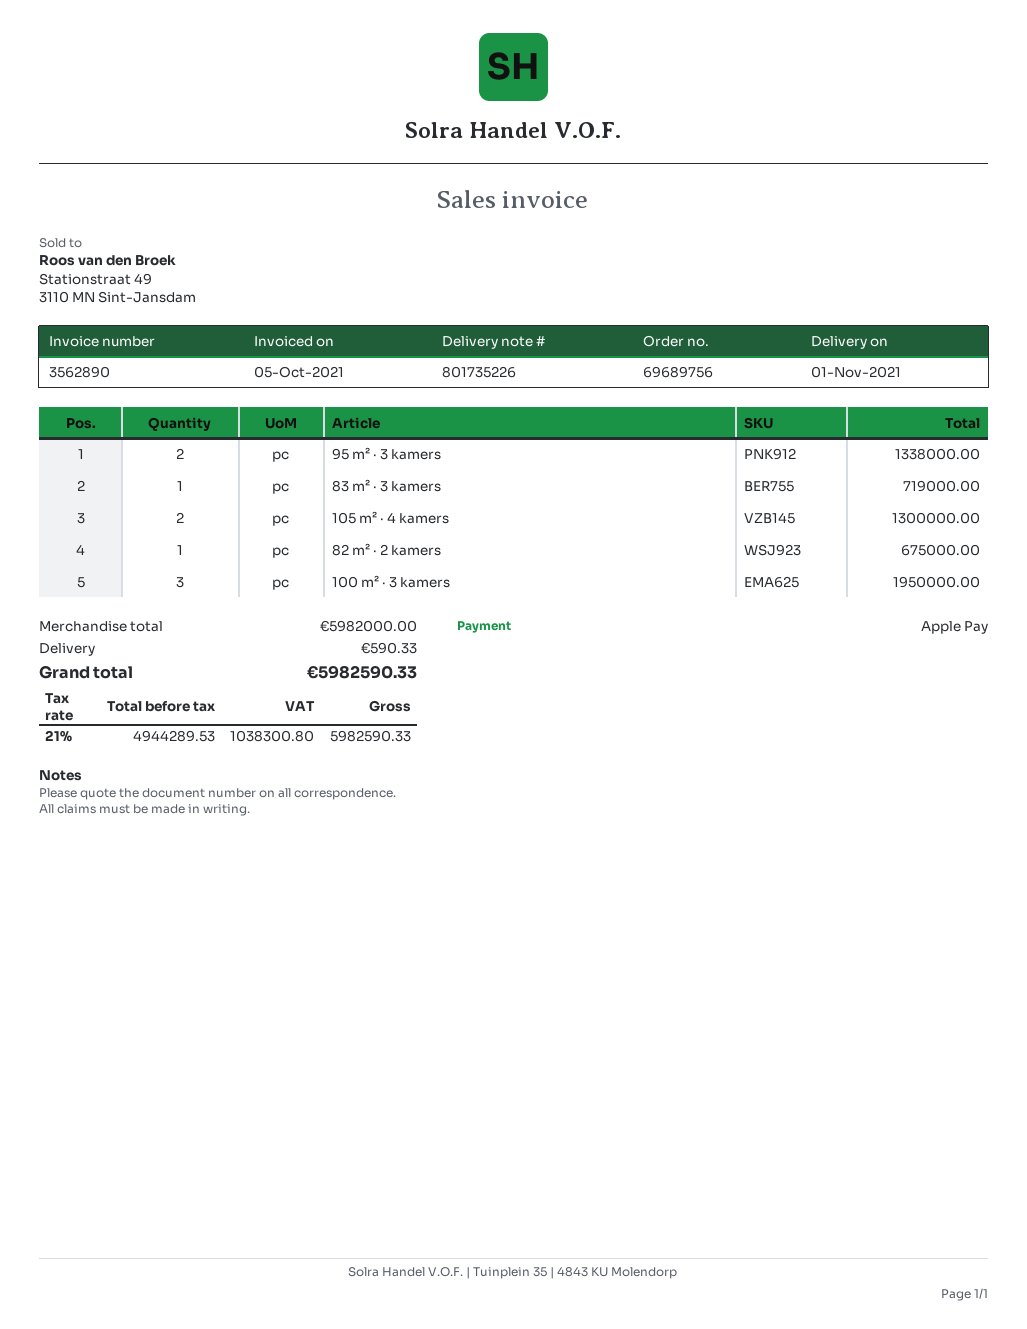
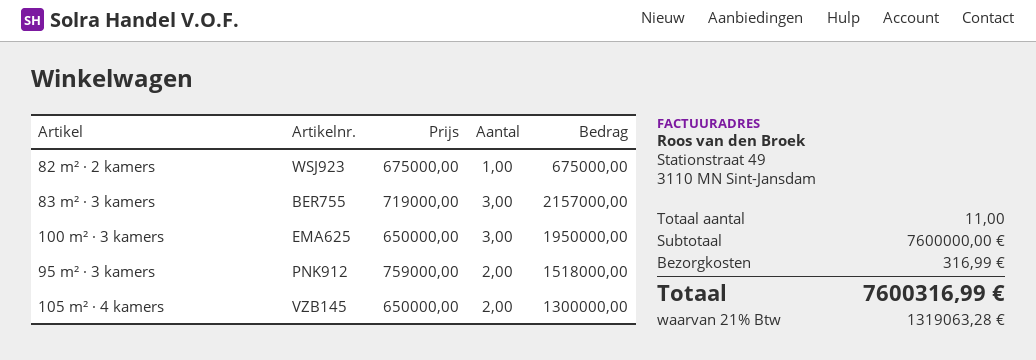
95 m² · 3 kamers: 2 for 1338000.00 -> 2 for 1518000.00
83 m² · 3 kamers: 1 for 719000.00 -> 3 for 2157000.00
subtotal: 5982000.00 -> 7600000.00
shipping: 590.33 -> 316.99
tax: 21% = 1038300.80 -> 21% = 1319063.28
total: 5982590.33 -> 7600316.99

